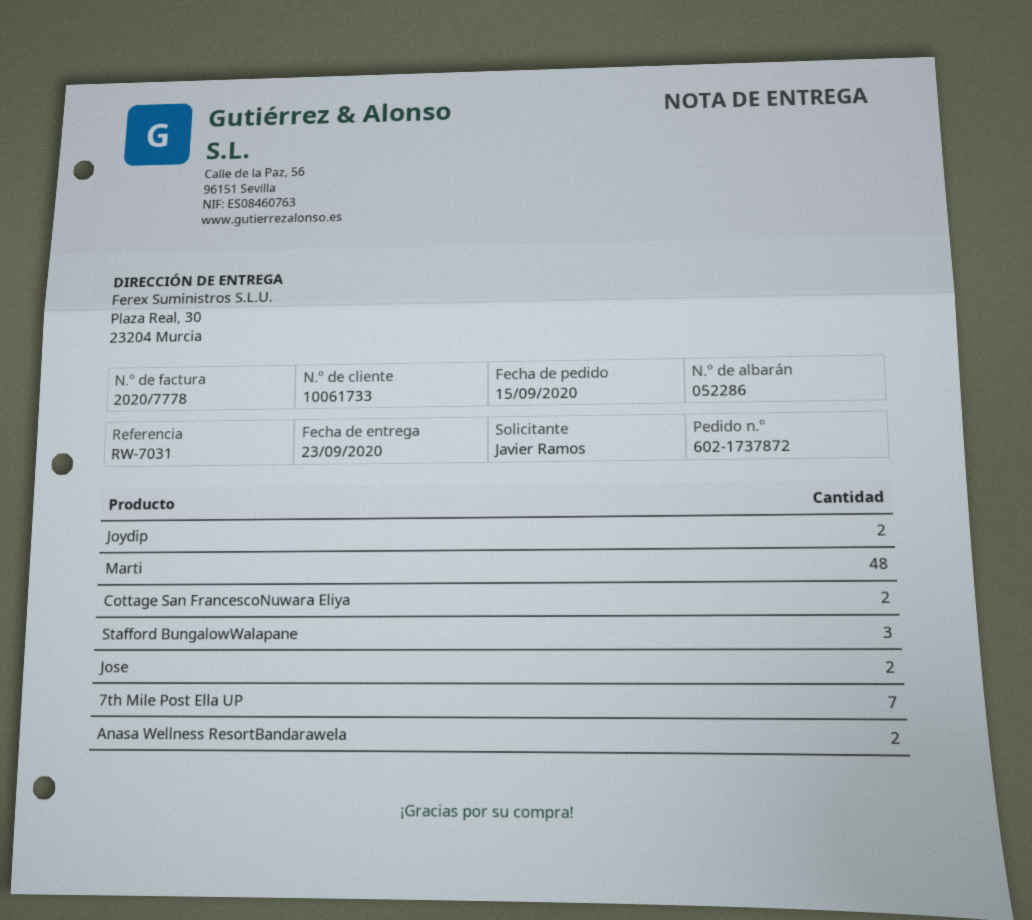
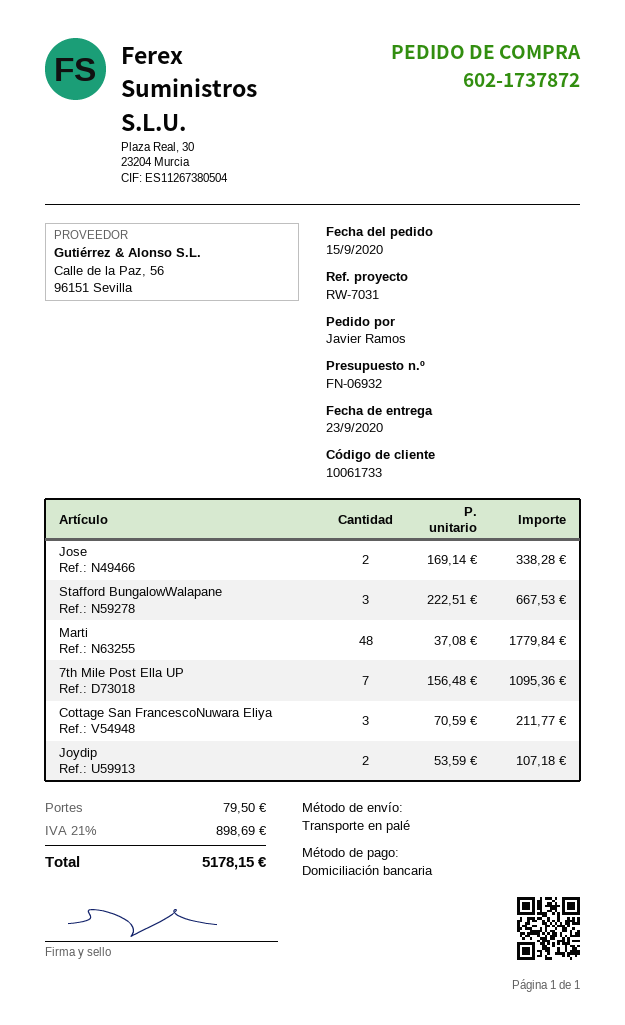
Cottage San FrancescoNuwara Eliya: 2 -> 3
Anasa Wellness ResortBandarawela: 2 -> none

